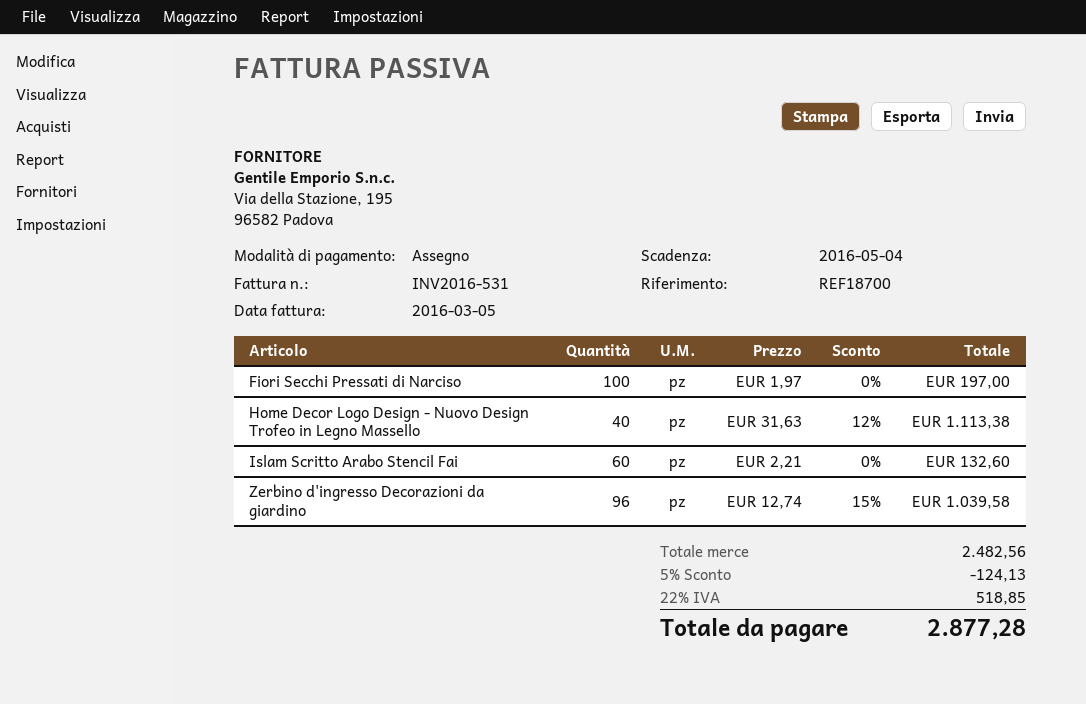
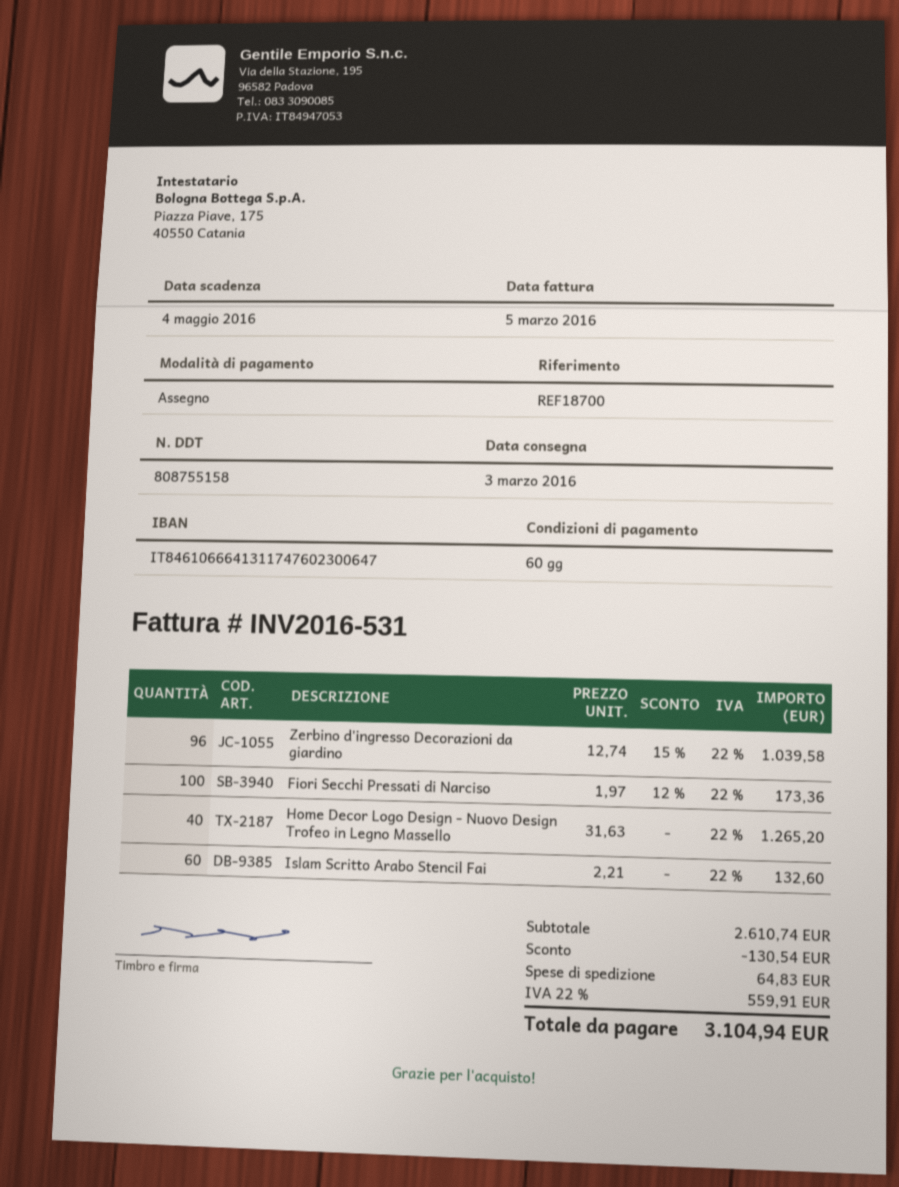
Fiori Secchi Pressati di Narciso: 100 x 1.97 = 197.00 -> 100 x 1.97 - 12% = 173.36
Home Decor Logo Design - Nuovo Design Trofeo in Legno Massello: 40 x 31.63 - 12% = 1113.38 -> 40 x 31.63 = 1265.20
subtotal: 2482.56 -> 2610.74
discount: 124.13 -> 130.54
shipping: none -> 64.83
tax: 22% = 518.85 -> 22% = 559.91
total: 2877.28 -> 3104.94

